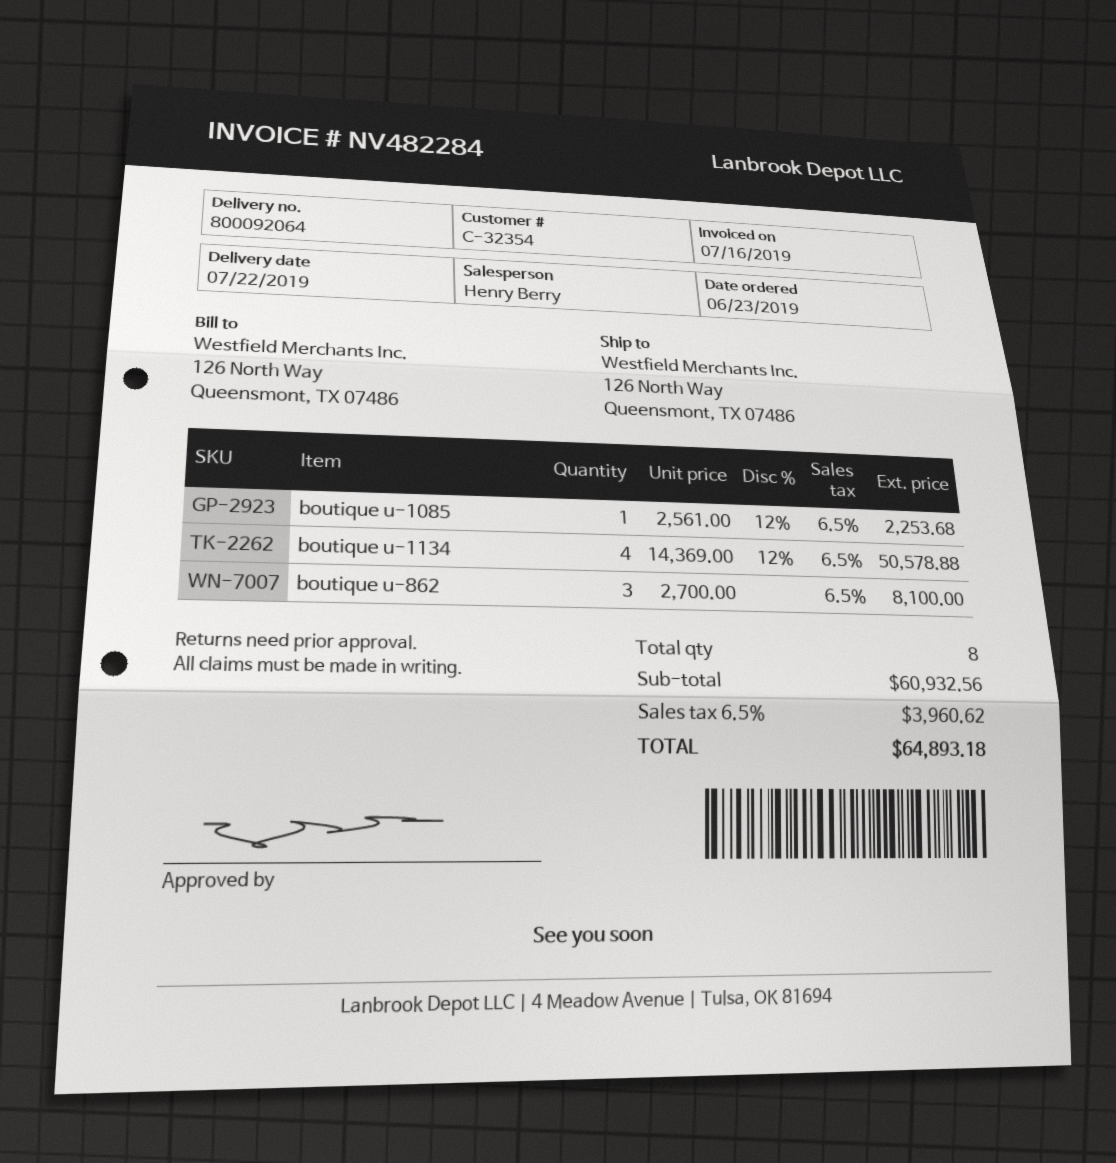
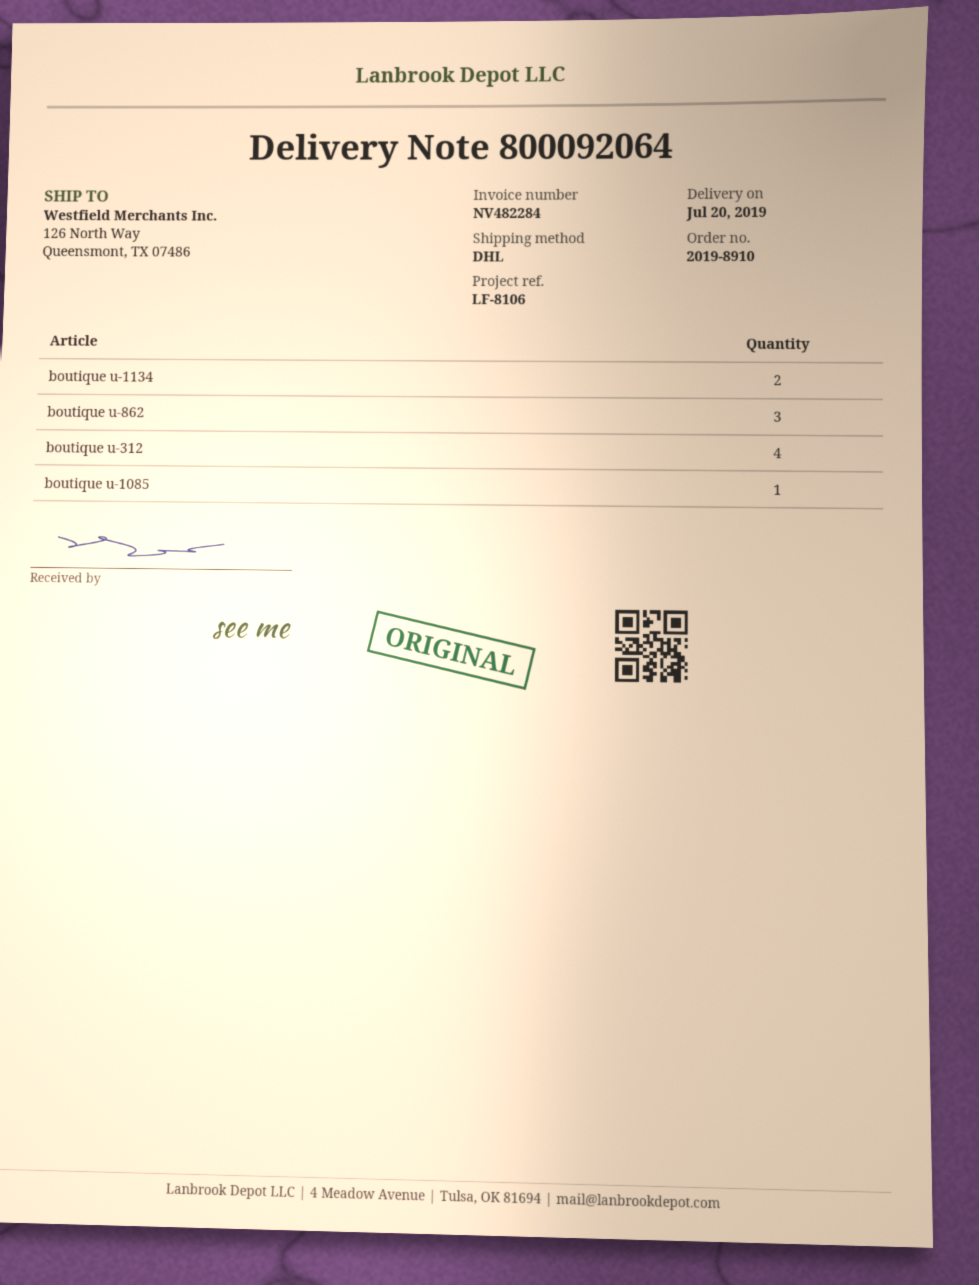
delivery date: 2019-07-22 -> 2019-07-20
boutique u-1134: 4 -> 2
boutique u-312: none -> 4

